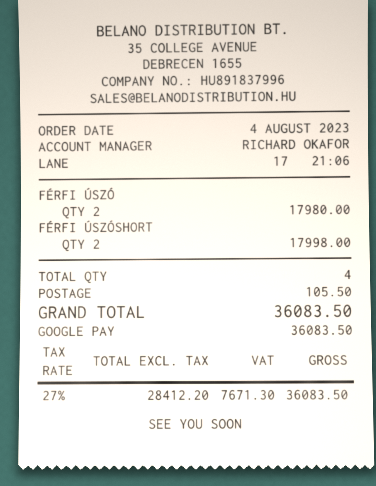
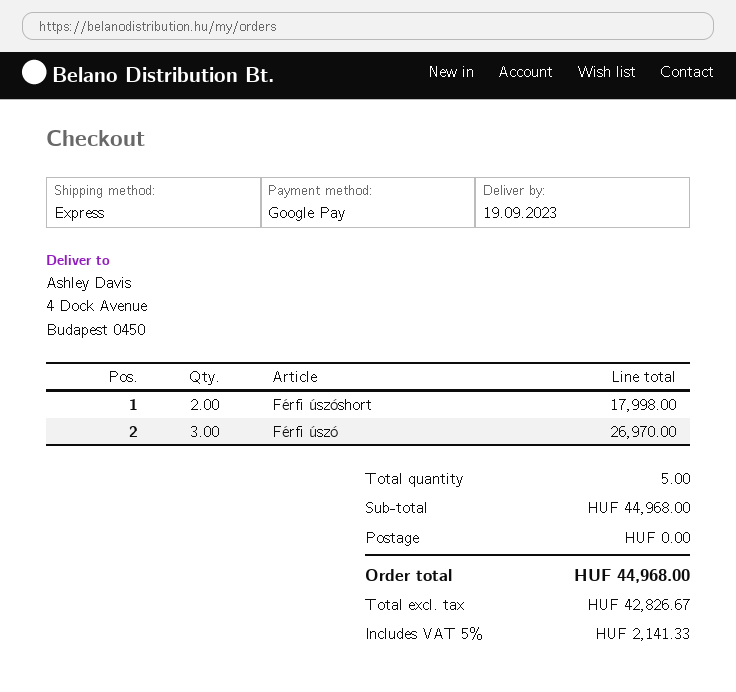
FÉRFI ÚSZÓ: 2 for 17980.00 -> 3 for 26970.00
total quantity: 4 -> 5
shipping: 105.50 -> 0.00
net: 28412.20 -> 42826.67
tax: 27% = 7671.30 -> 5% = 2141.33
total: 36083.50 -> 44968.00

